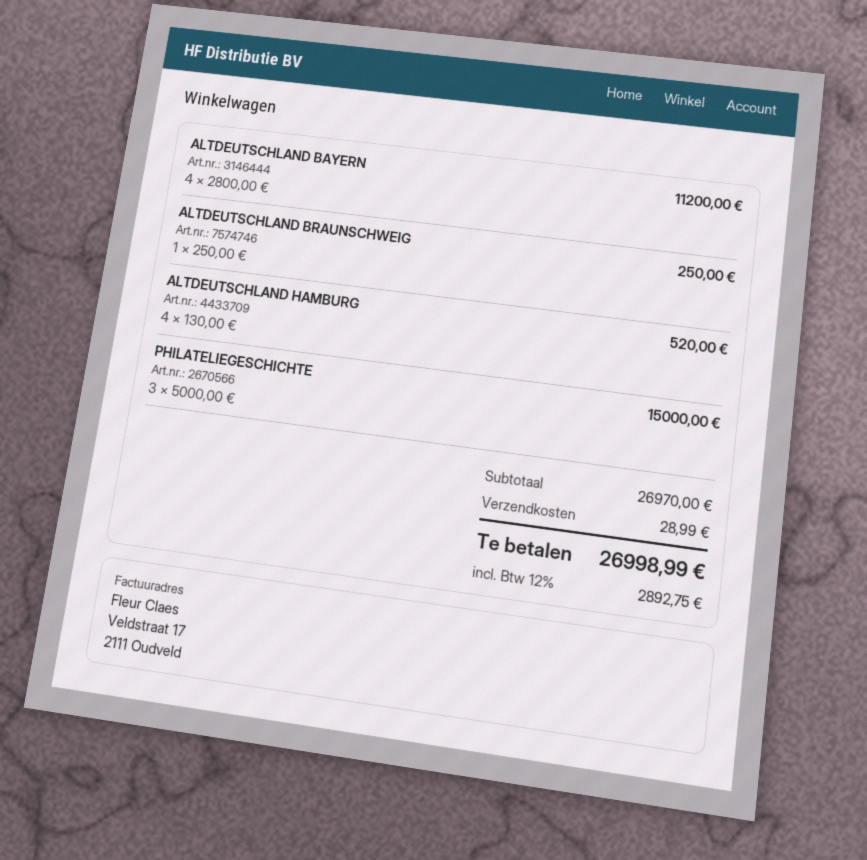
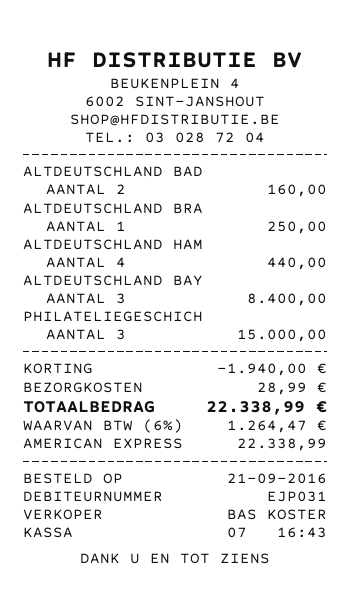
ALTDEUTSCHLAND BAYERN: 4 for 11200.00 -> 3 for 8400.00
ALTDEUTSCHLAND HAMBURG: 4 for 520.00 -> 4 for 440.00
ALTDEUTSCHLAND BAD: none -> 2 for 160.00
discount: none -> 1940.00
tax: 12% = 2892.75 -> 6% = 1264.47
total: 26998.99 -> 22338.99

